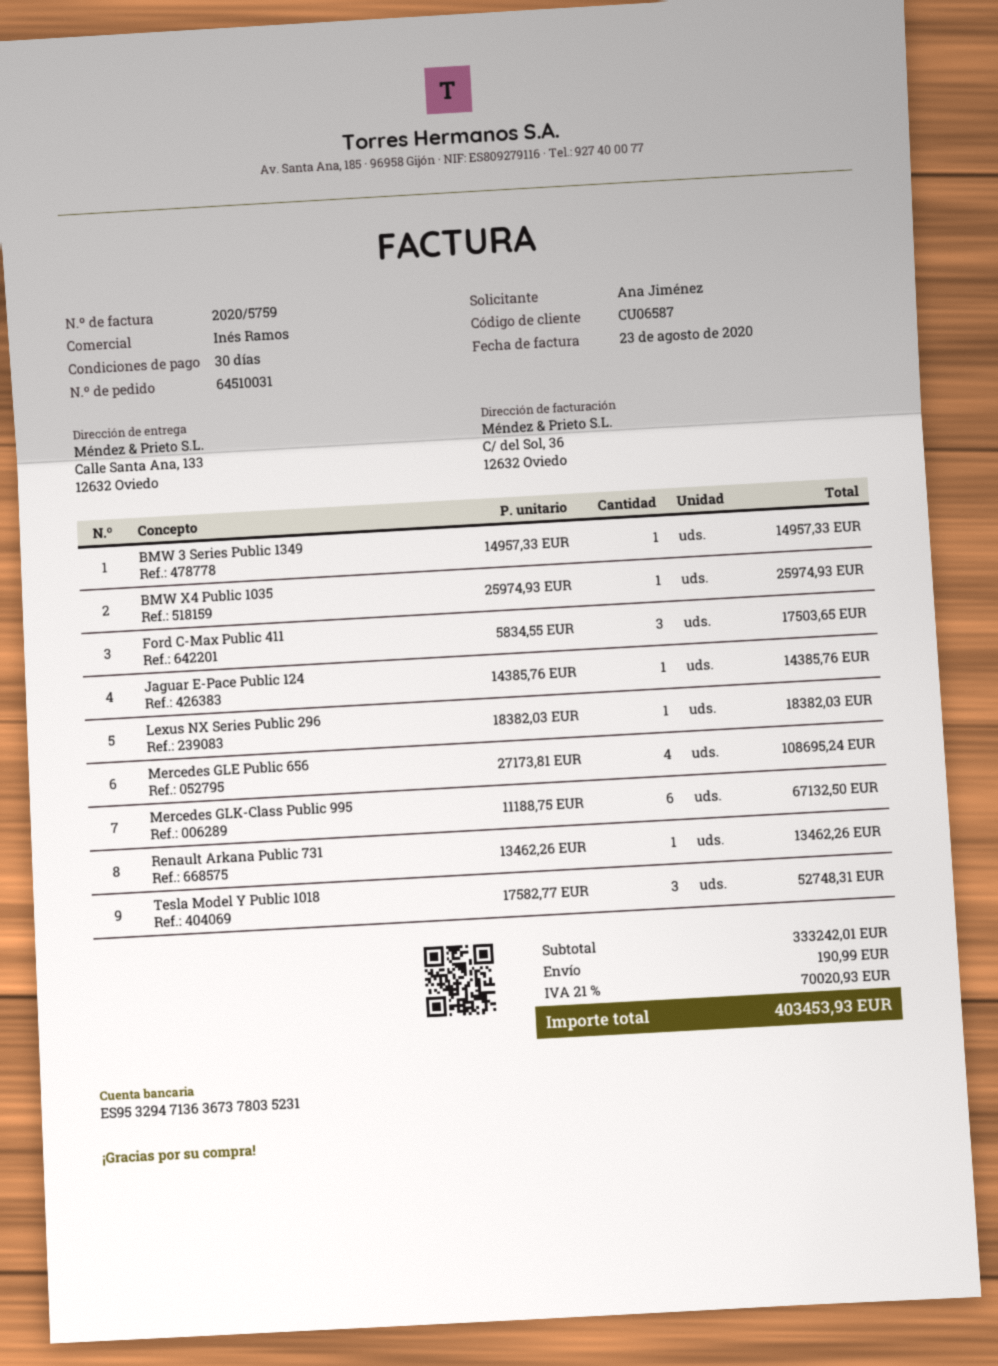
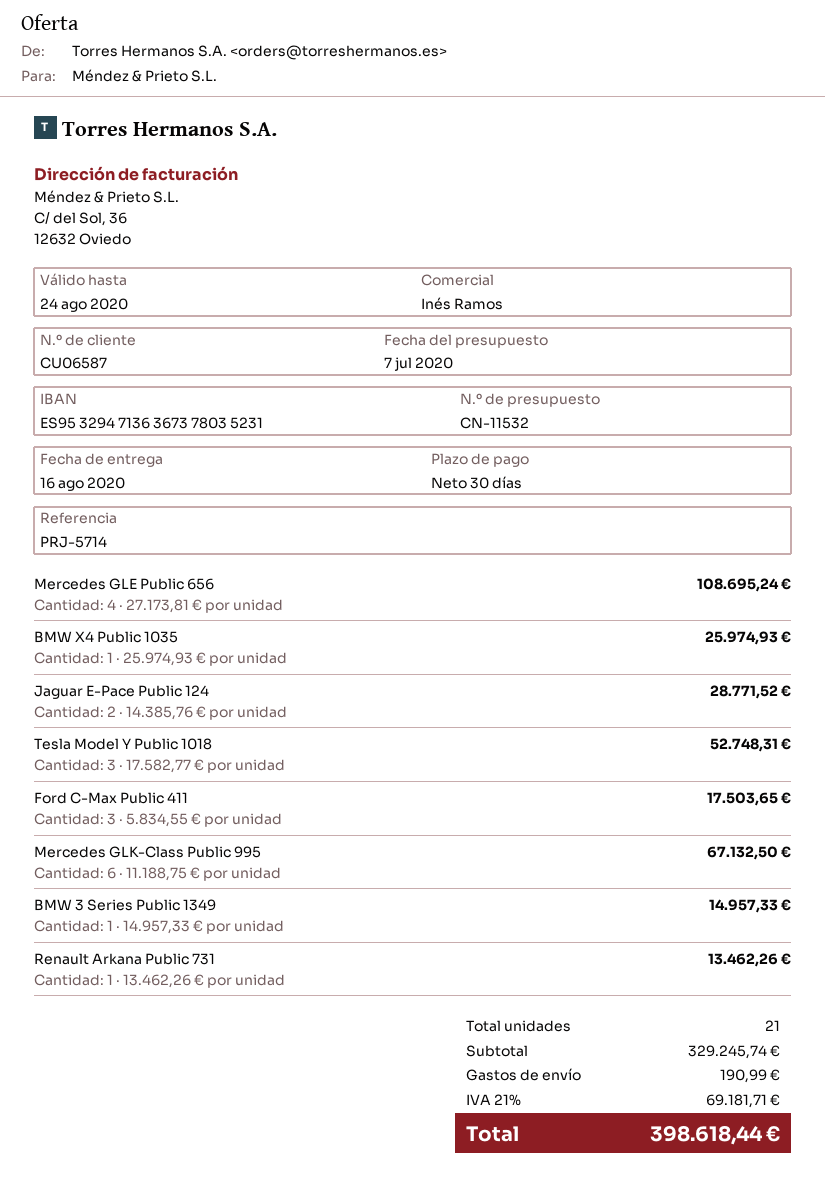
Jaguar E-Pace Public 124: 1 x 14385.76 = 14385.76 -> 2 x 14385.76 = 28771.52
Lexus NX Series Public 296: 1 x 18382.03 = 18382.03 -> none
subtotal: 333242.01 -> 329245.74
tax: 21% = 70020.93 -> 21% = 69181.71
total: 403453.93 -> 398618.44

